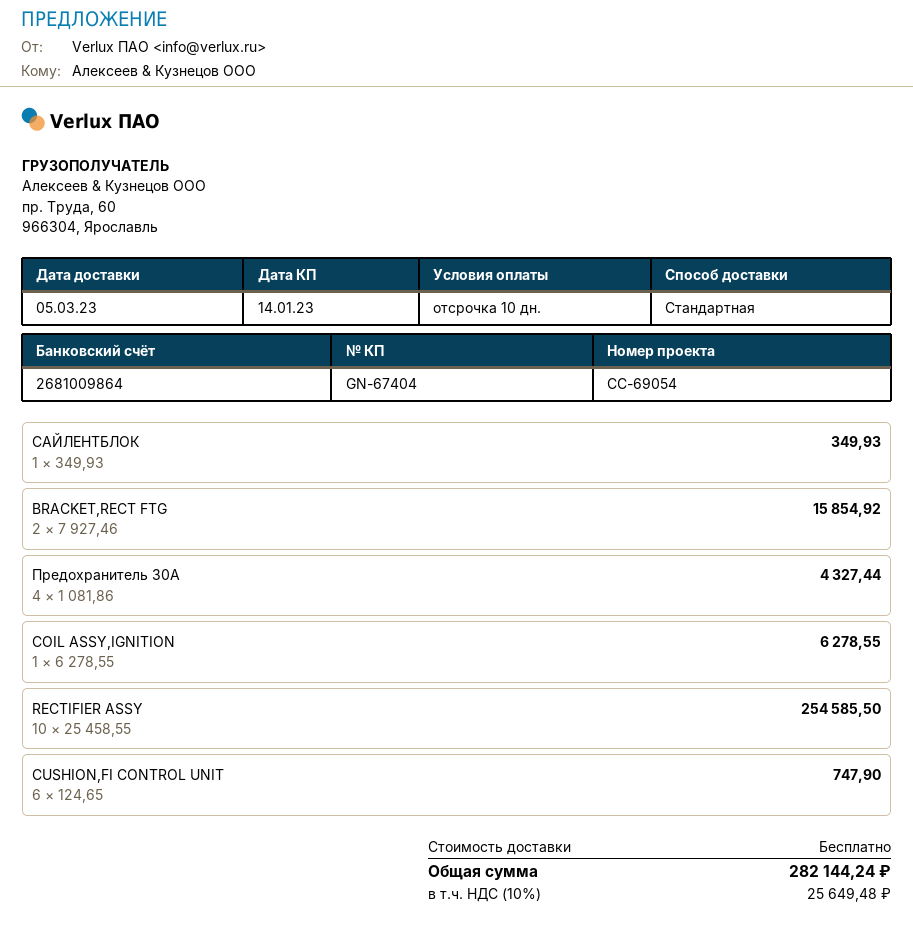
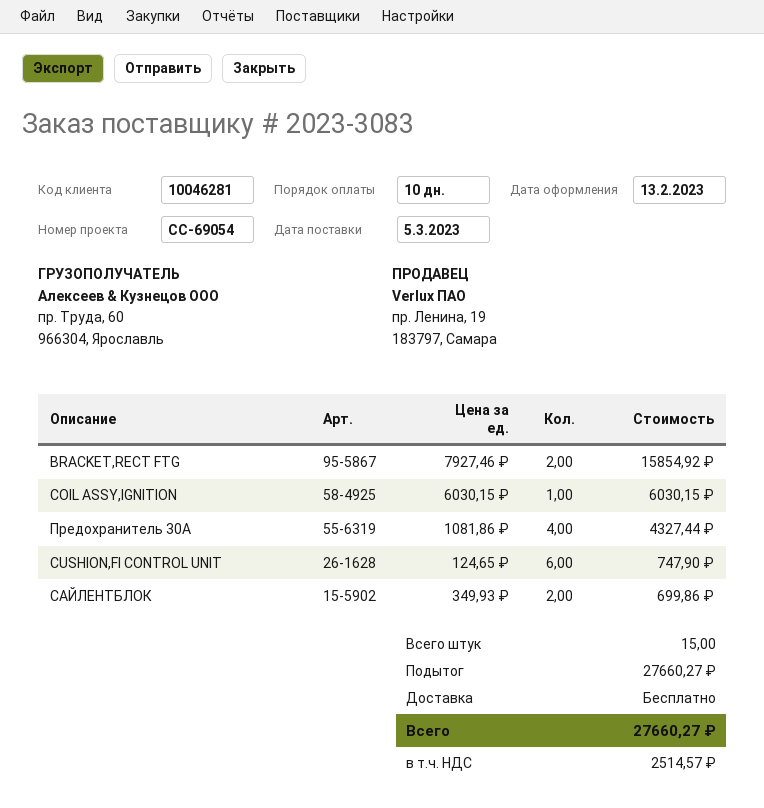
САЙЛЕНТБЛОК: 1 x 349.93 = 349.93 -> 2 x 349.93 = 699.86
COIL ASSY,IGNITION: 1 x 6278.55 = 6278.55 -> 1 x 6030.15 = 6030.15
RECTIFIER ASSY: 10 x 25458.55 = 254585.50 -> none
tax: 25649.48 -> 2514.57
total: 282144.24 -> 27660.27

